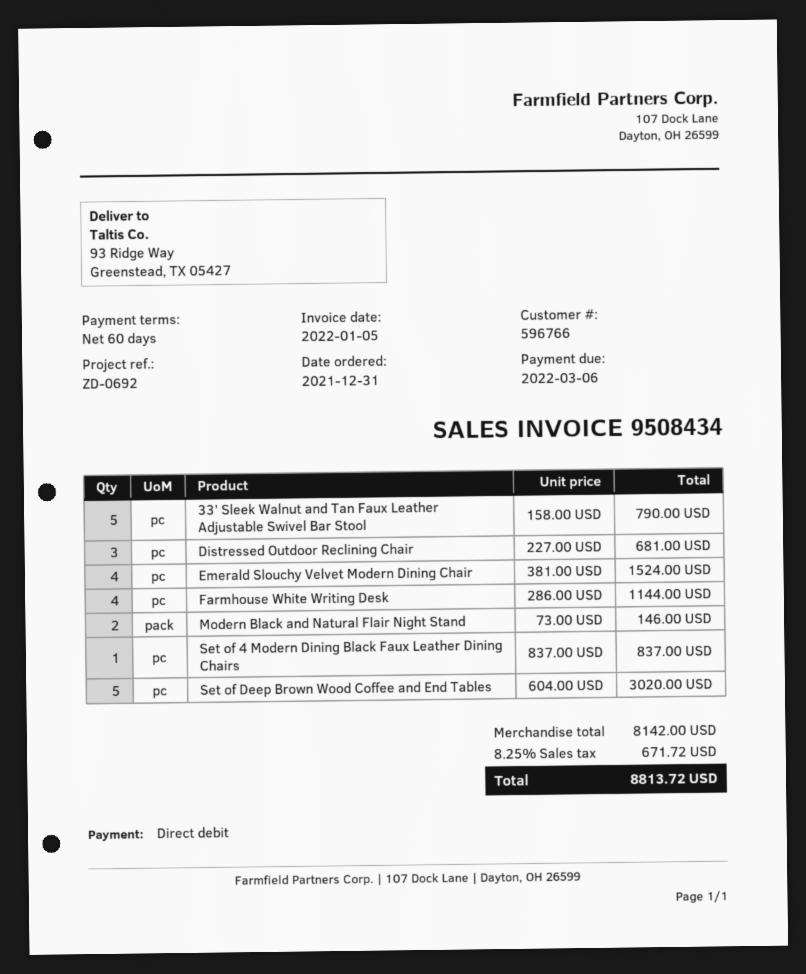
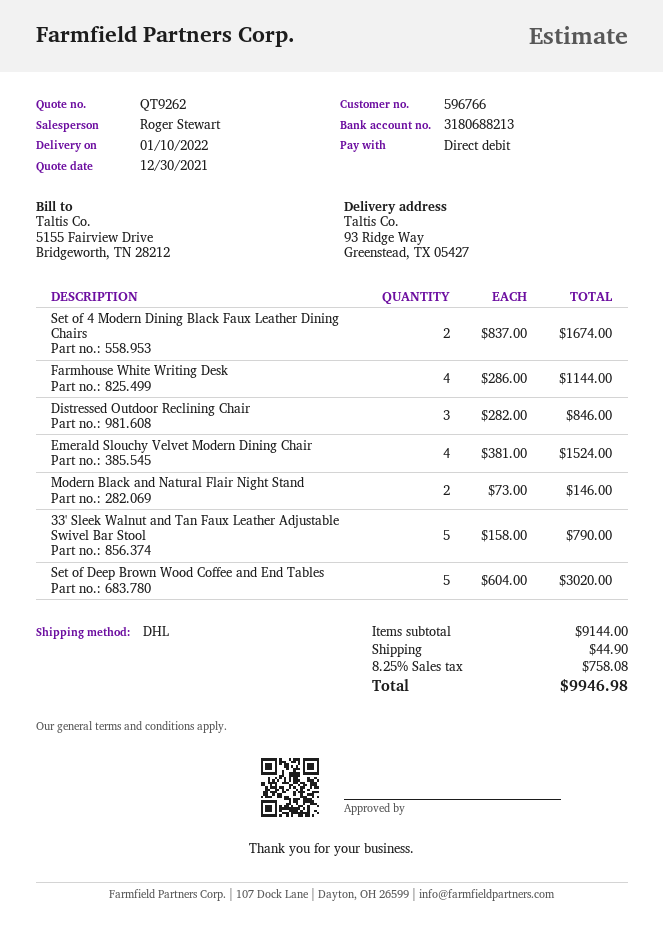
Distressed Outdoor Reclining Chair: 3 x 227.00 = 681.00 -> 3 x 282.00 = 846.00
Set of 4 Modern Dining Black Faux Leather Dining Chairs: 1 x 837.00 = 837.00 -> 2 x 837.00 = 1674.00
subtotal: 8142.00 -> 9144.00
shipping: none -> 44.90
tax: 8.25% = 671.72 -> 8.25% = 758.08
total: 8813.72 -> 9946.98

